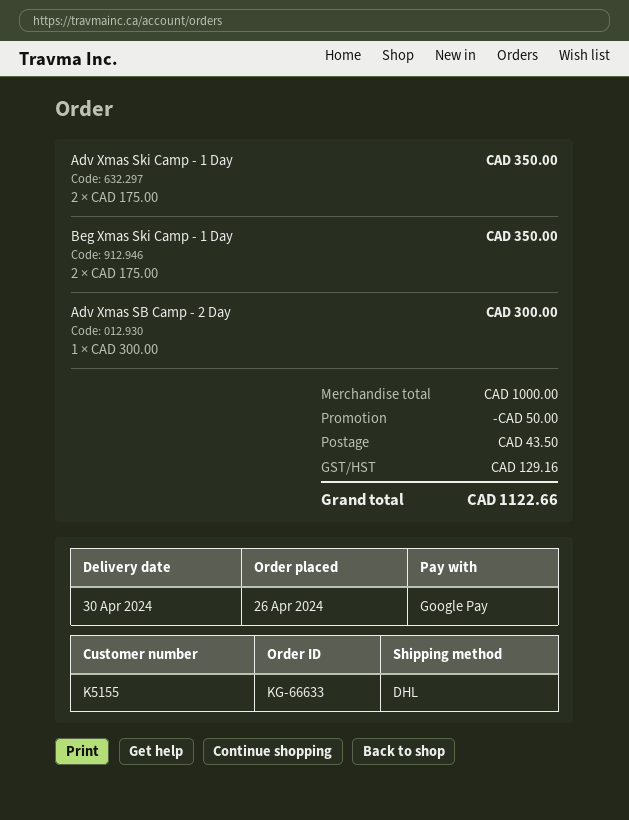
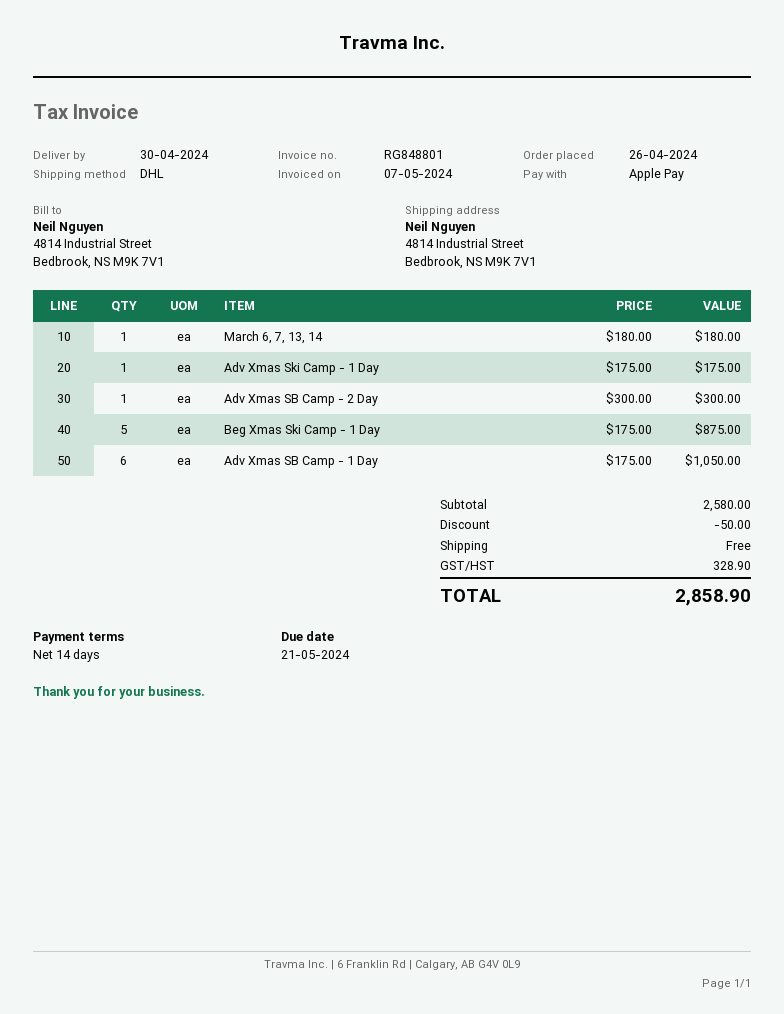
payment method: Google Pay -> Apple Pay
Adv Xmas Ski Camp - 1 Day: 2 x 175.00 = 350.00 -> 1 x 175.00 = 175.00
Beg Xmas Ski Camp - 1 Day: 2 x 175.00 = 350.00 -> 5 x 175.00 = 875.00
March 6, 7, 13, 14: none -> 1 x 180.00 = 180.00
Adv Xmas SB Camp - 1 Day: none -> 6 x 175.00 = 1050.00
subtotal: 1000.00 -> 2580.00
shipping: 43.50 -> 0.00
tax: 129.16 -> 328.90
total: 1122.66 -> 2858.90

